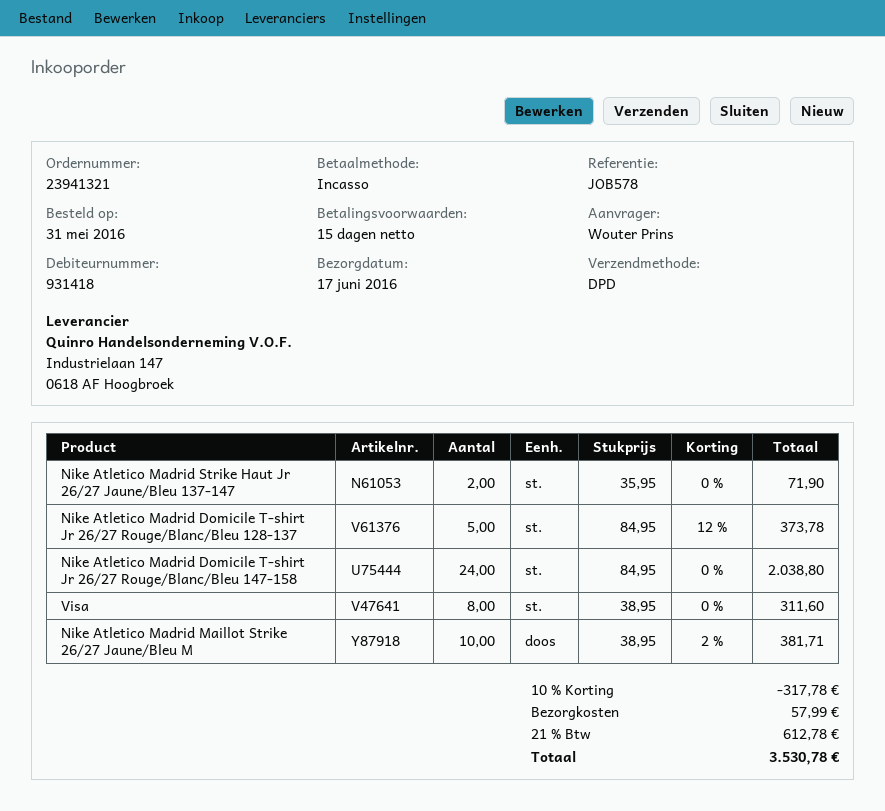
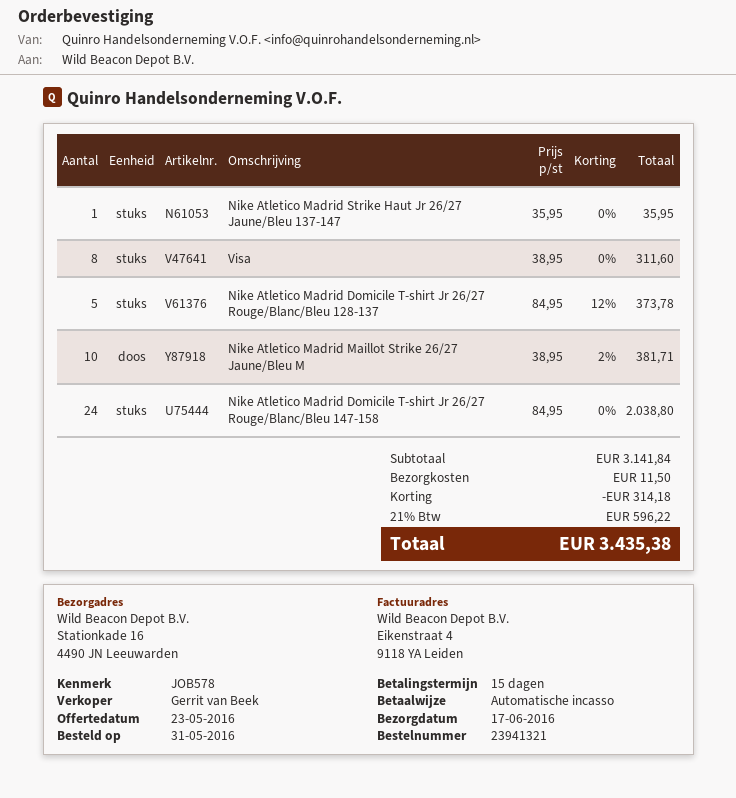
Nike Atletico Madrid Strike Haut Jr 26/27 Jaune/Bleu 137-147: 2 x 35.95 = 71.90 -> 1 x 35.95 = 35.95
discount: 317.78 -> 314.18
shipping: 57.99 -> 11.50
tax: 21% = 612.78 -> 21% = 596.22
total: 3530.78 -> 3435.38

